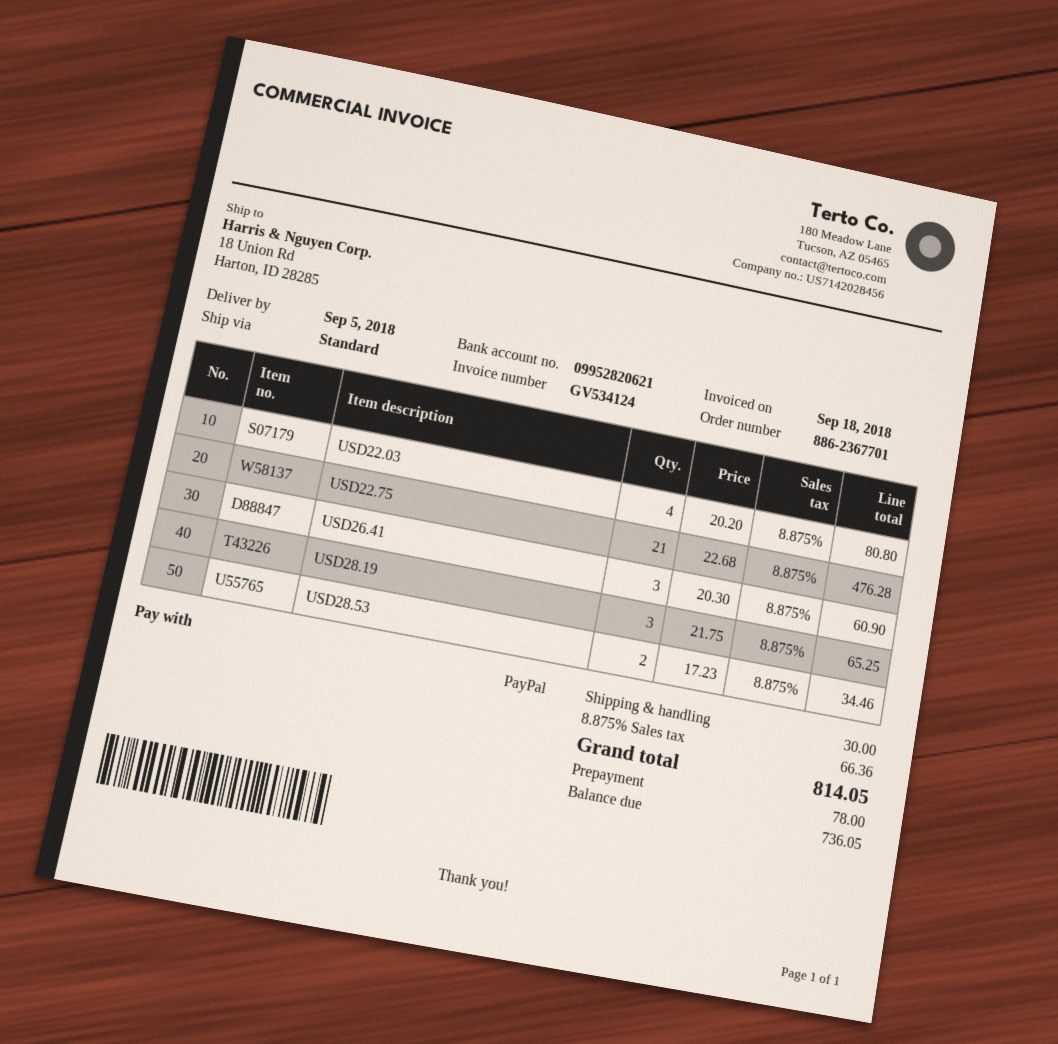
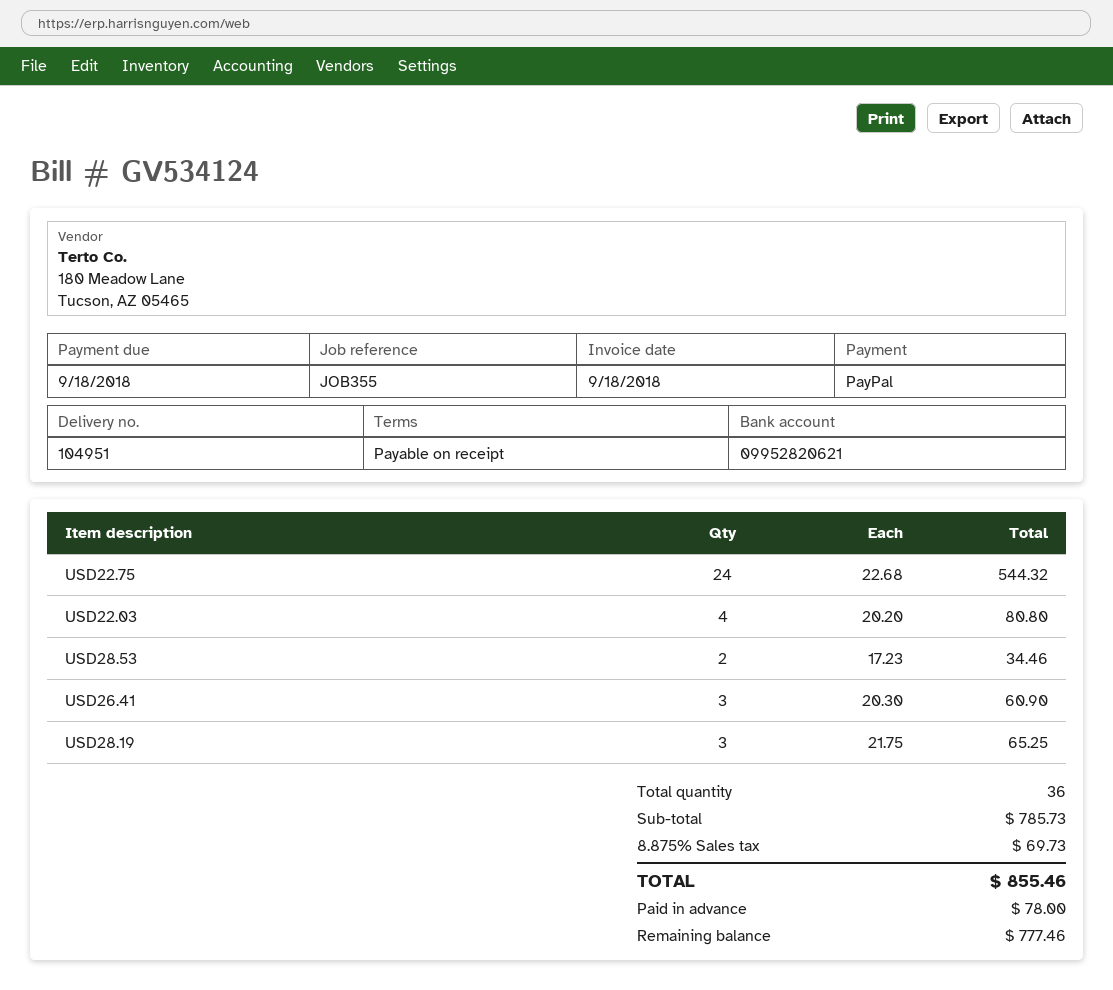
USD22.75: 21 x 22.68 = 476.28 -> 24 x 22.68 = 544.32
shipping: 30.00 -> none
tax: 8.875% = 66.36 -> 8.875% = 69.73
total: 814.05 -> 855.46
balance: 736.05 -> 777.46

